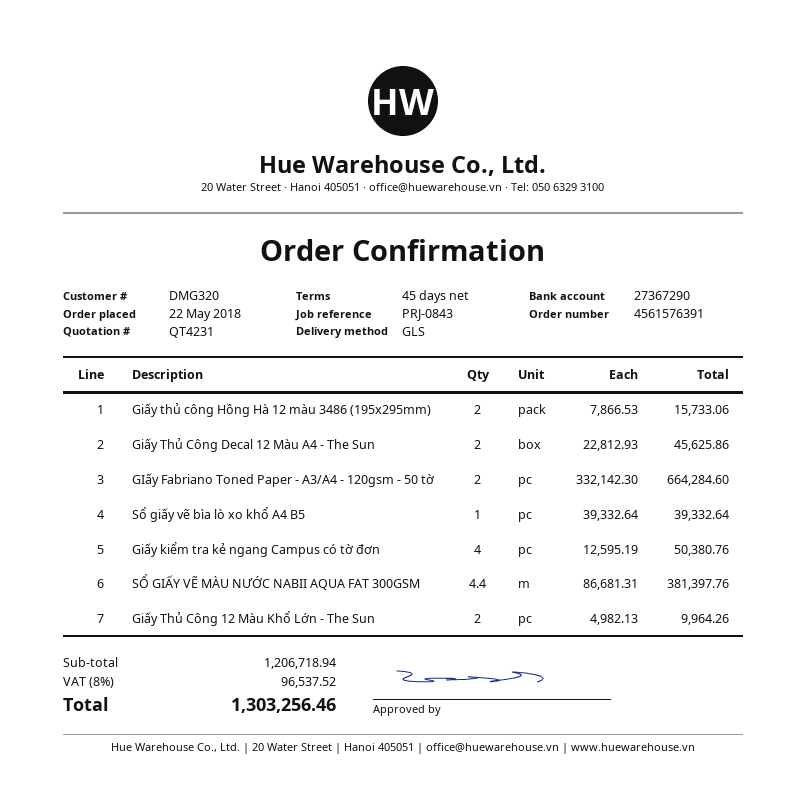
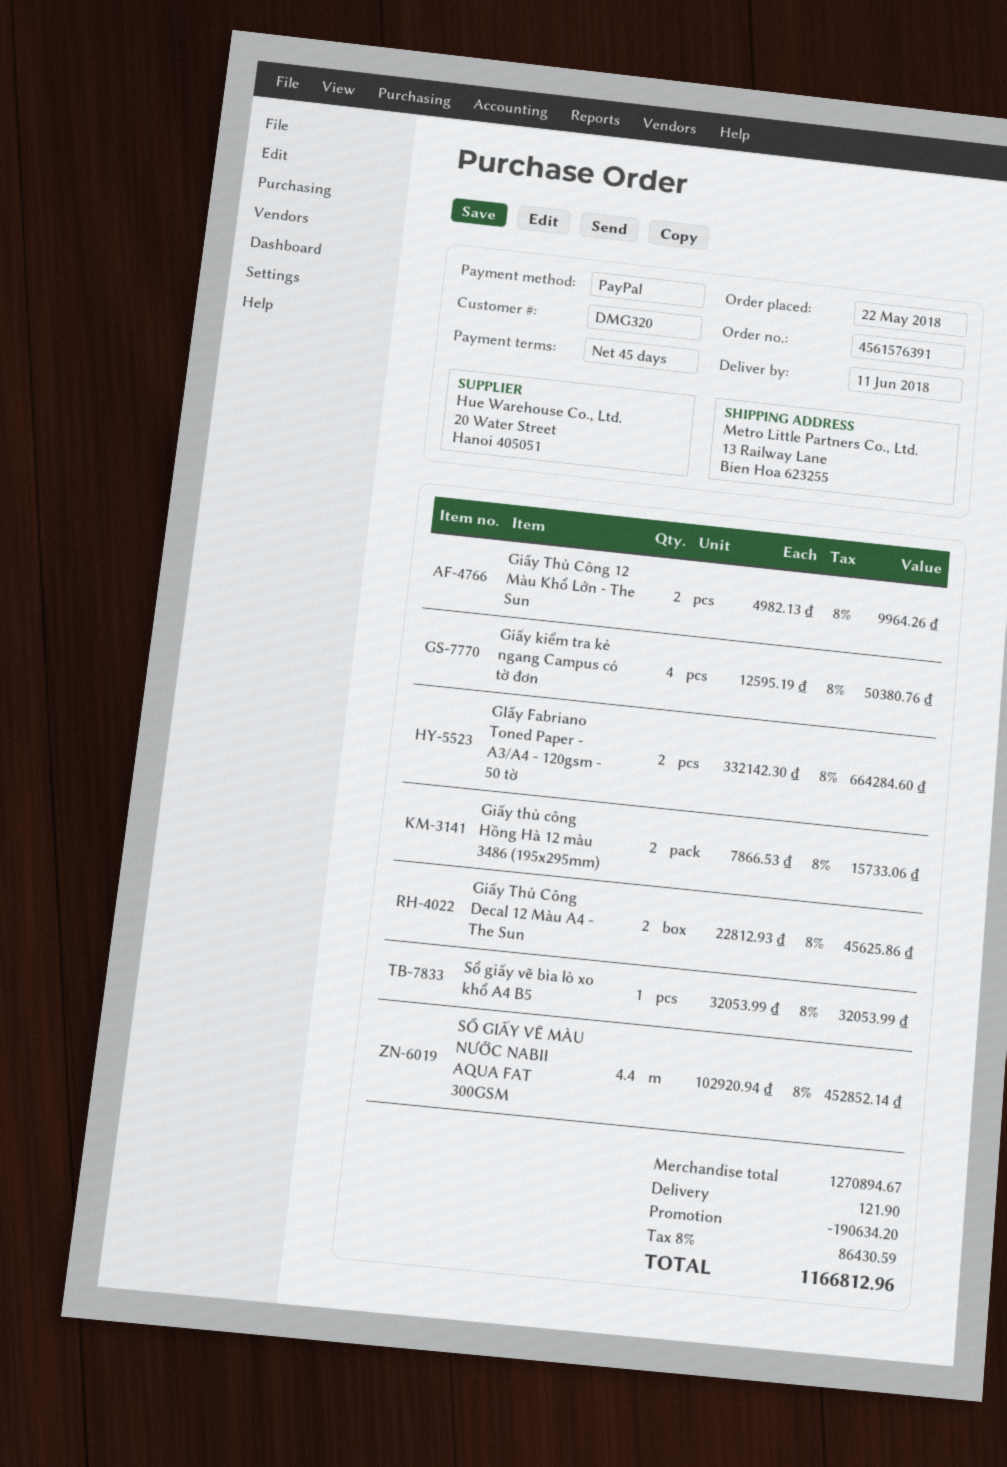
Sổ giấy vẽ bìa lò xo khổ A4 B5: 1 x 39332.64 = 39332.64 -> 1 x 32053.99 = 32053.99
SỔ GIẤY VẼ MÀU NƯỚC NABII AQUA FAT 300GSM: 4.4 x 86681.31 = 381397.76 -> 4.4 x 102920.94 = 452852.14
subtotal: 1206718.94 -> 1270894.67
discount: none -> 190634.20
shipping: none -> 121.90
tax: 8% = 96537.52 -> 8% = 86430.59
total: 1303256.46 -> 1166812.96

